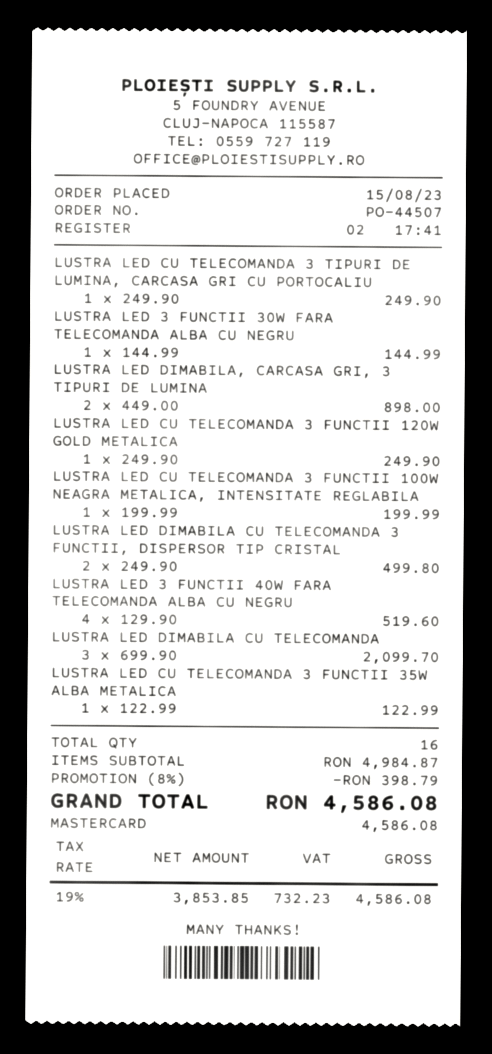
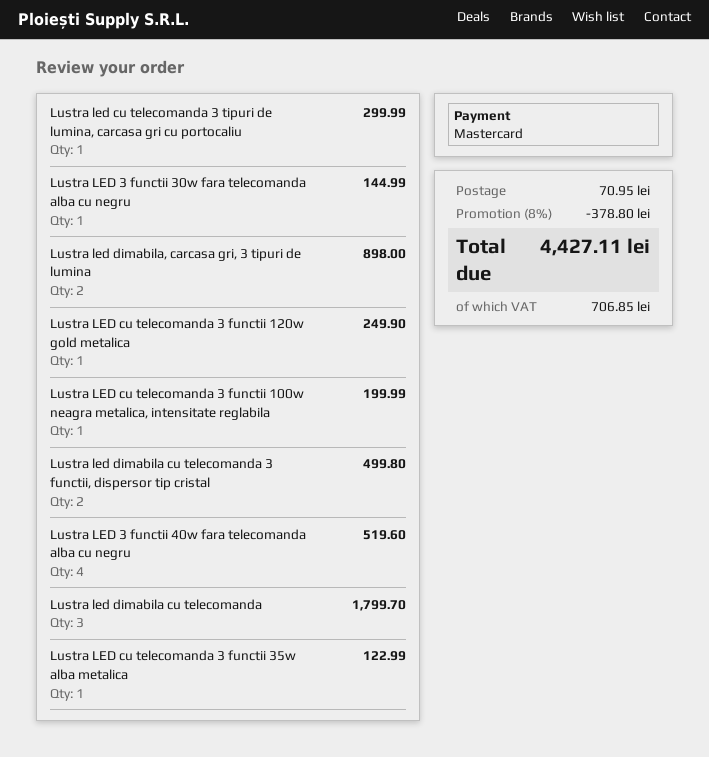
LUSTRA LED CU TELECOMANDA 3 TIPURI DE LUMINA, CARCASA GRI CU PORTOCALIU: 1 for 249.90 -> 1 for 299.99
LUSTRA LED DIMABILA CU TELECOMANDA: 3 for 2099.70 -> 3 for 1799.70
discount: 8% = 398.79 -> 8% = 378.80
shipping: none -> 70.95
tax: 732.23 -> 706.85
total: 4586.08 -> 4427.11

